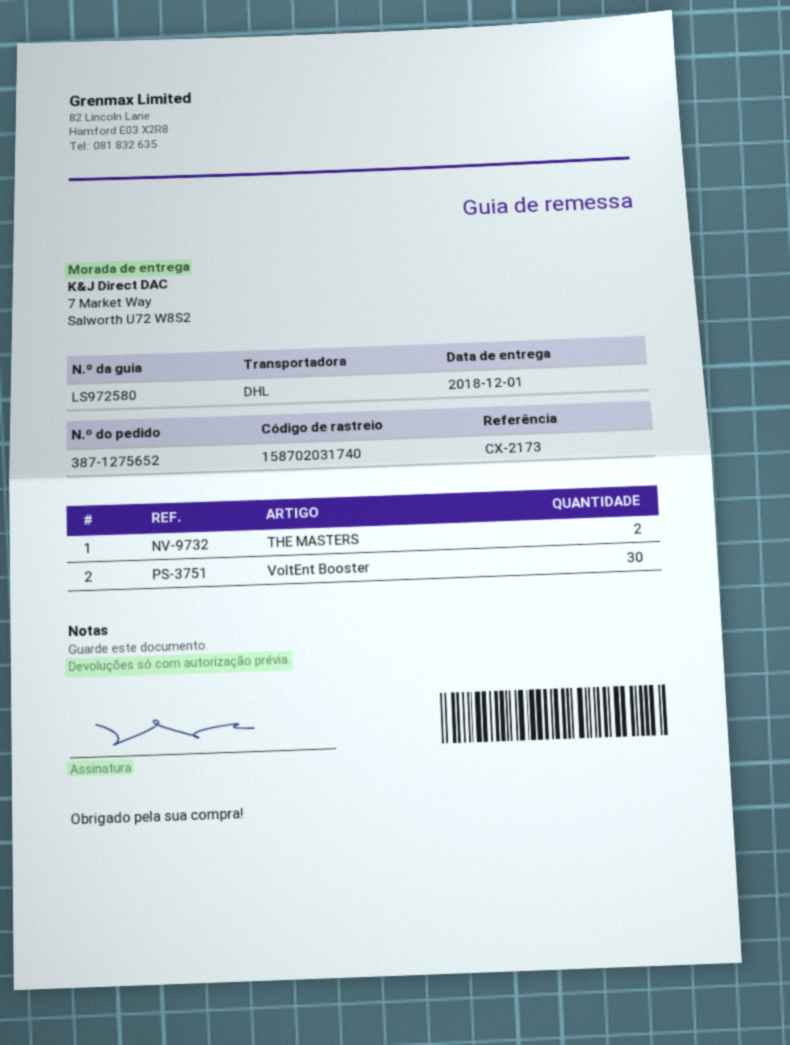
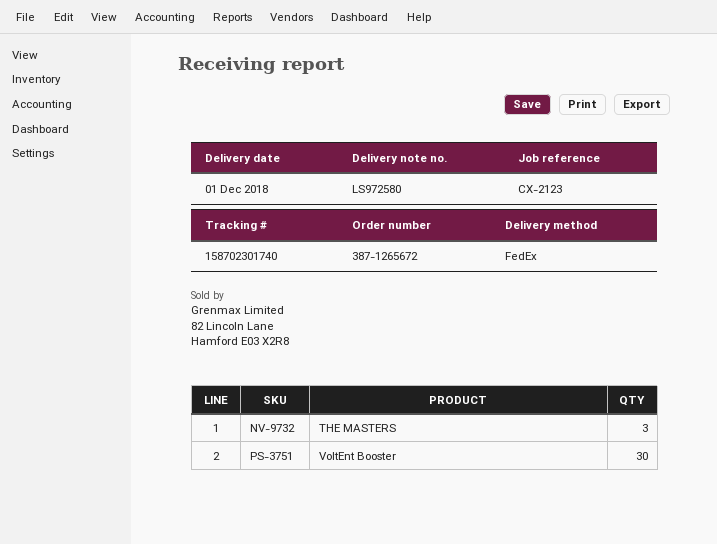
order number: 387-1275652 -> 387-1265672
reference: CX-2173 -> CX-2123
shipping method: DHL -> FedEx
tracking number: 158702031740 -> 158702301740
THE MASTERS: 2 -> 3

